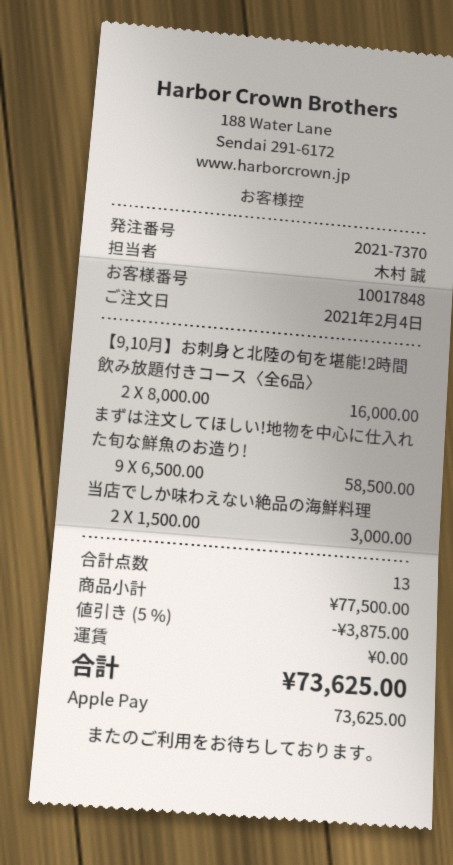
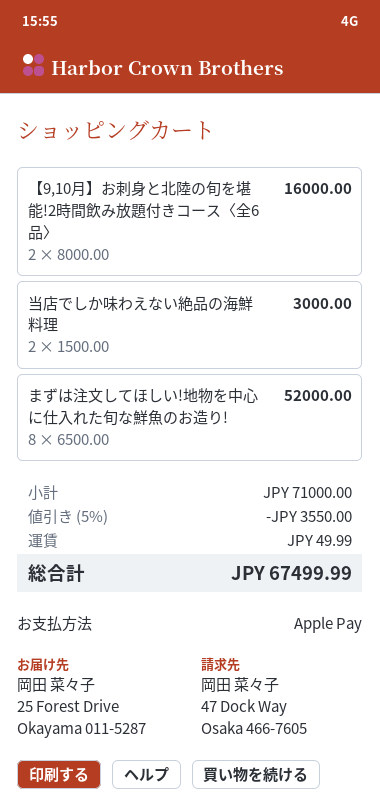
まずは注文してほしい!地物を中心に仕入れた旬な鮮魚のお造り!: 9 x 6500.00 = 58500.00 -> 8 x 6500.00 = 52000.00
subtotal: 77500.00 -> 71000.00
discount: 5% = 3875.00 -> 5% = 3550.00
shipping: 0.00 -> 49.99
total: 73625.00 -> 67499.99

